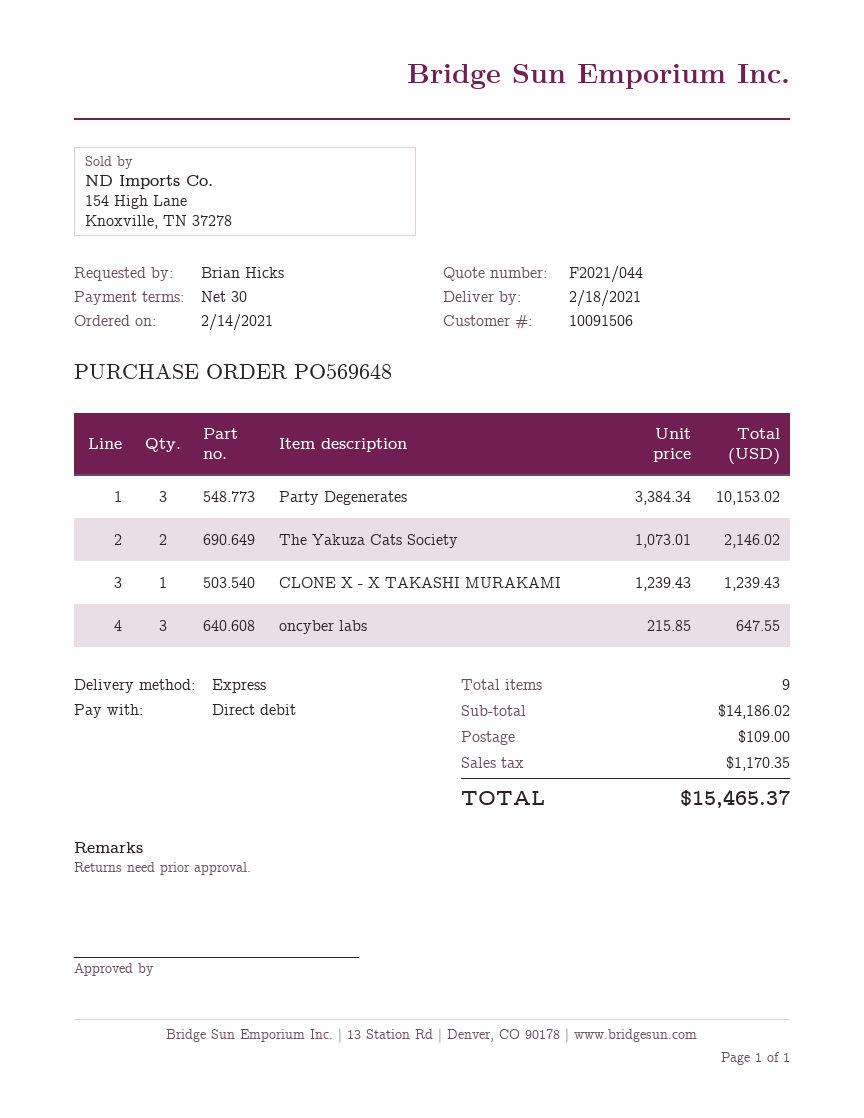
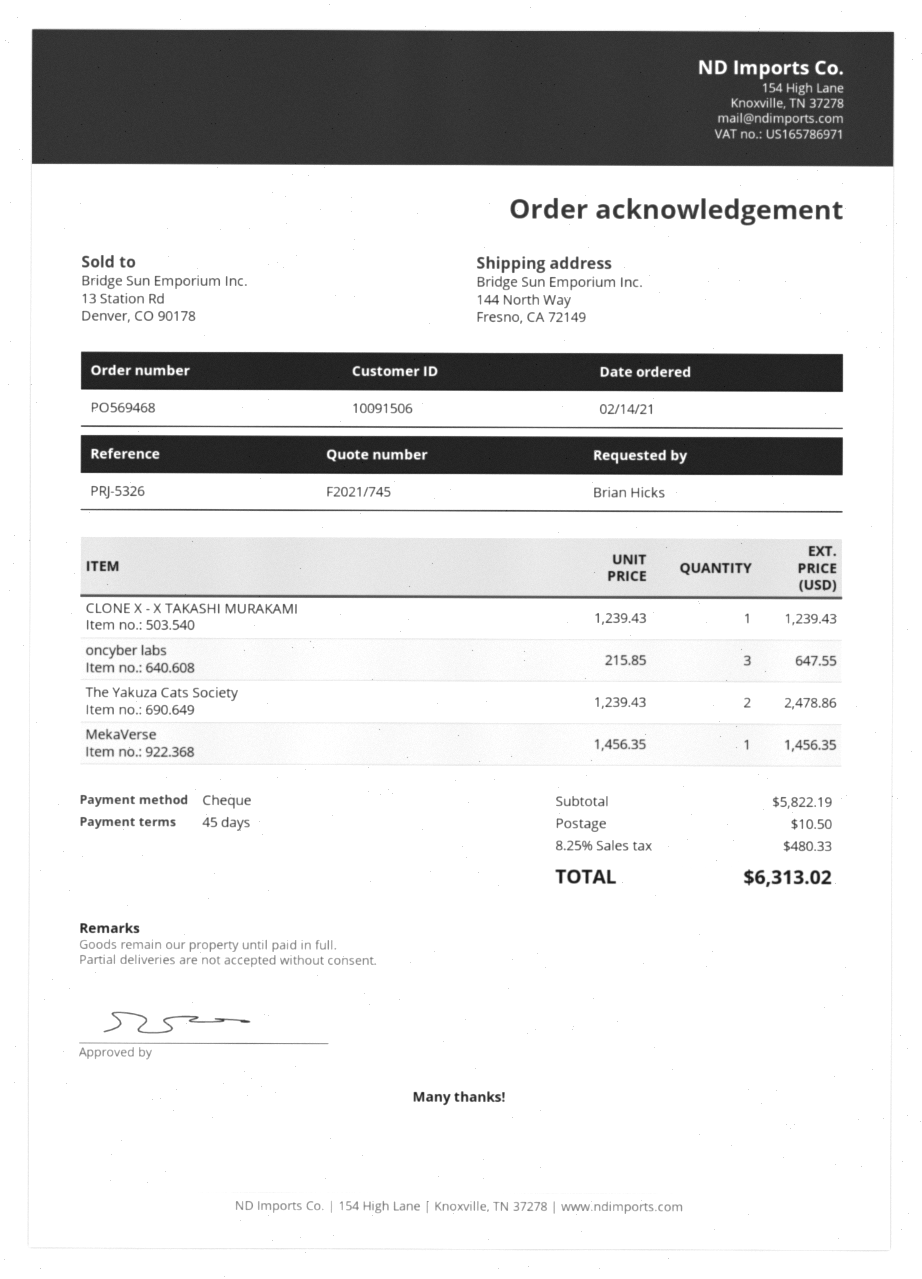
quote number: F2021/044 -> F2021/745
order number: PO569648 -> PO569468
payment terms: 30 days -> 45 days
payment method: direct debit -> cheque
Party Degenerates: 3 x 3384.34 = 10153.02 -> none
The Yakuza Cats Society: 2 x 1073.01 = 2146.02 -> 2 x 1239.43 = 2478.86
MekaVerse: none -> 1 x 1456.35 = 1456.35
subtotal: 14186.02 -> 5822.19
shipping: 109.00 -> 10.50
tax: 1170.35 -> 480.33
total: 15465.37 -> 6313.02

